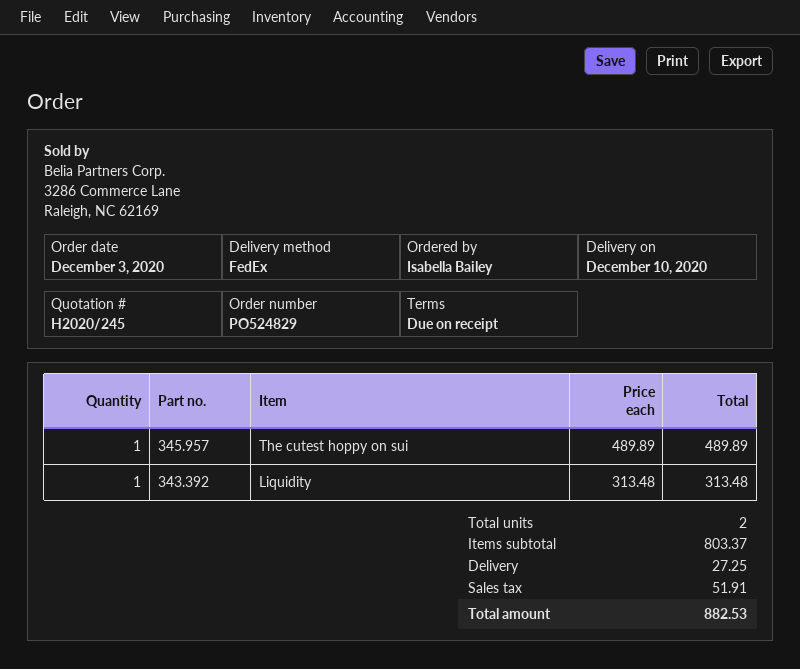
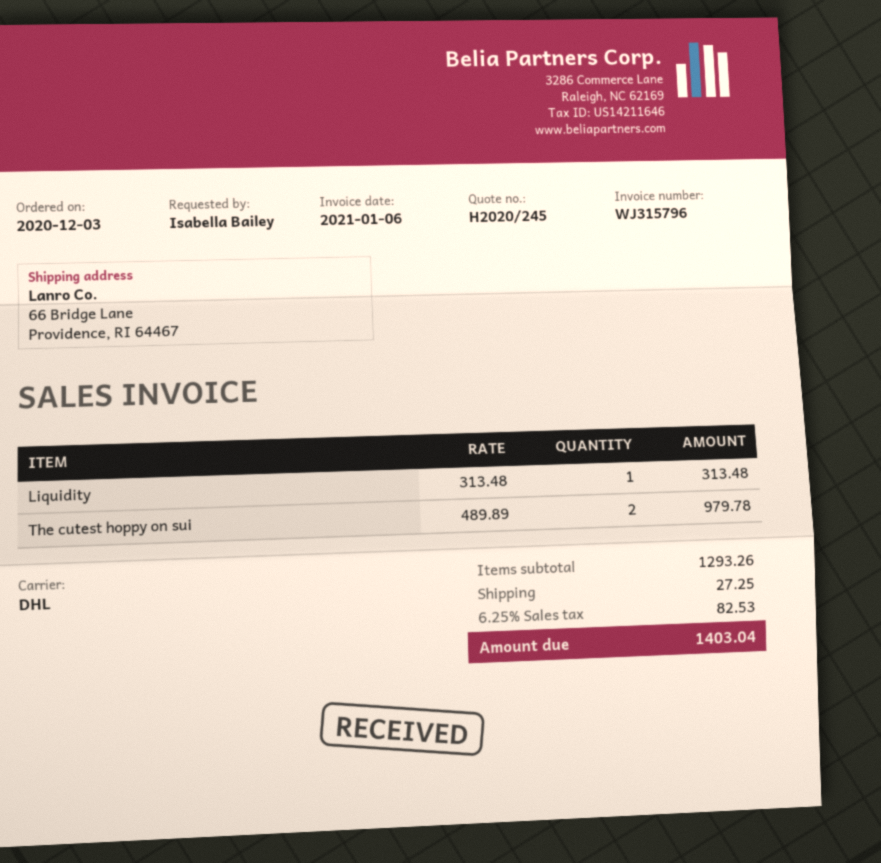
shipping method: FedEx -> DHL
The cutest hoppy on sui: 1 x 489.89 = 489.89 -> 2 x 489.89 = 979.78
subtotal: 803.37 -> 1293.26
tax: 51.91 -> 82.53
total: 882.53 -> 1403.04

